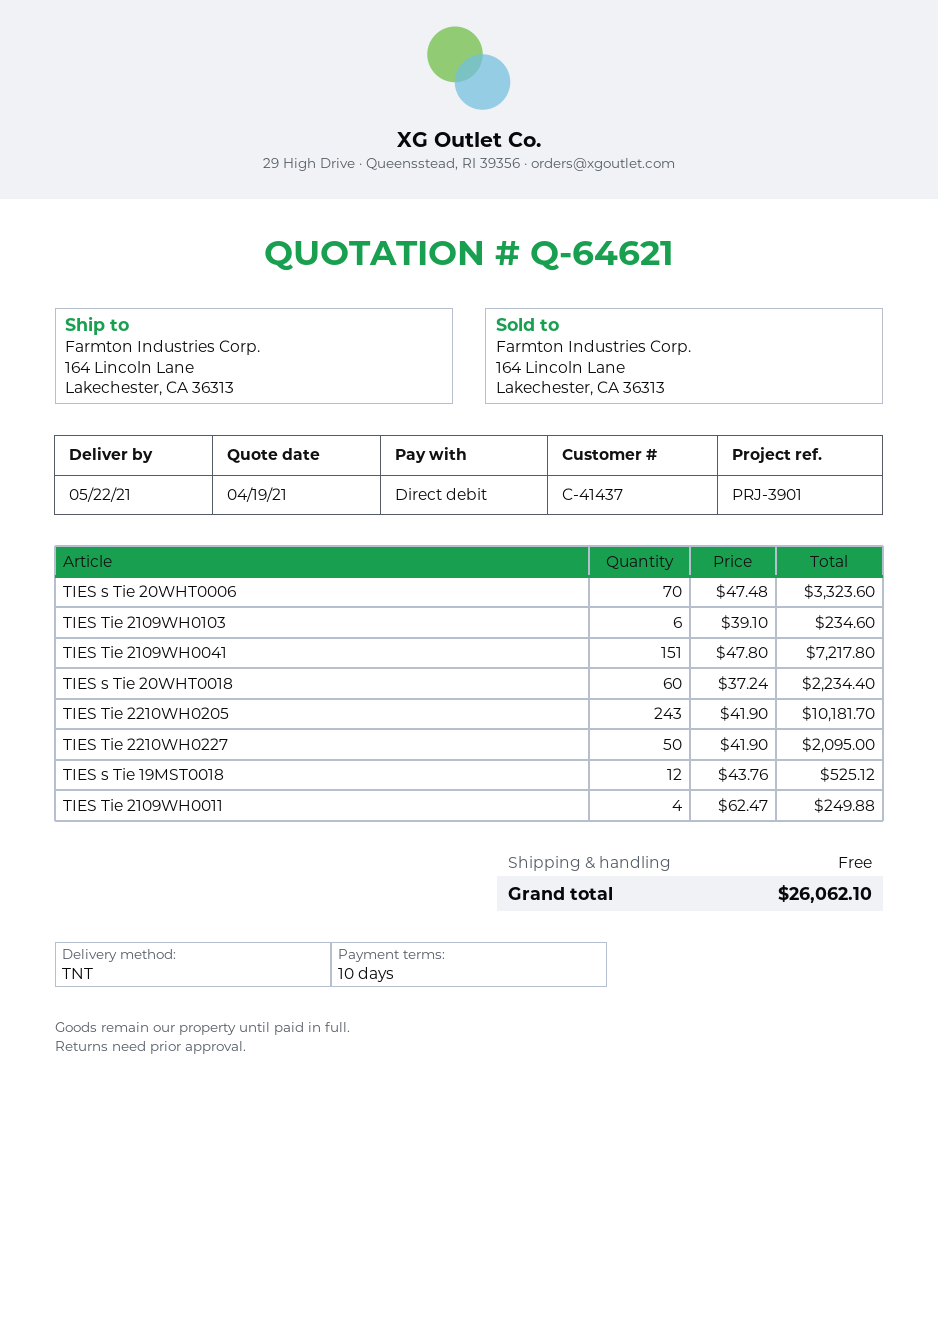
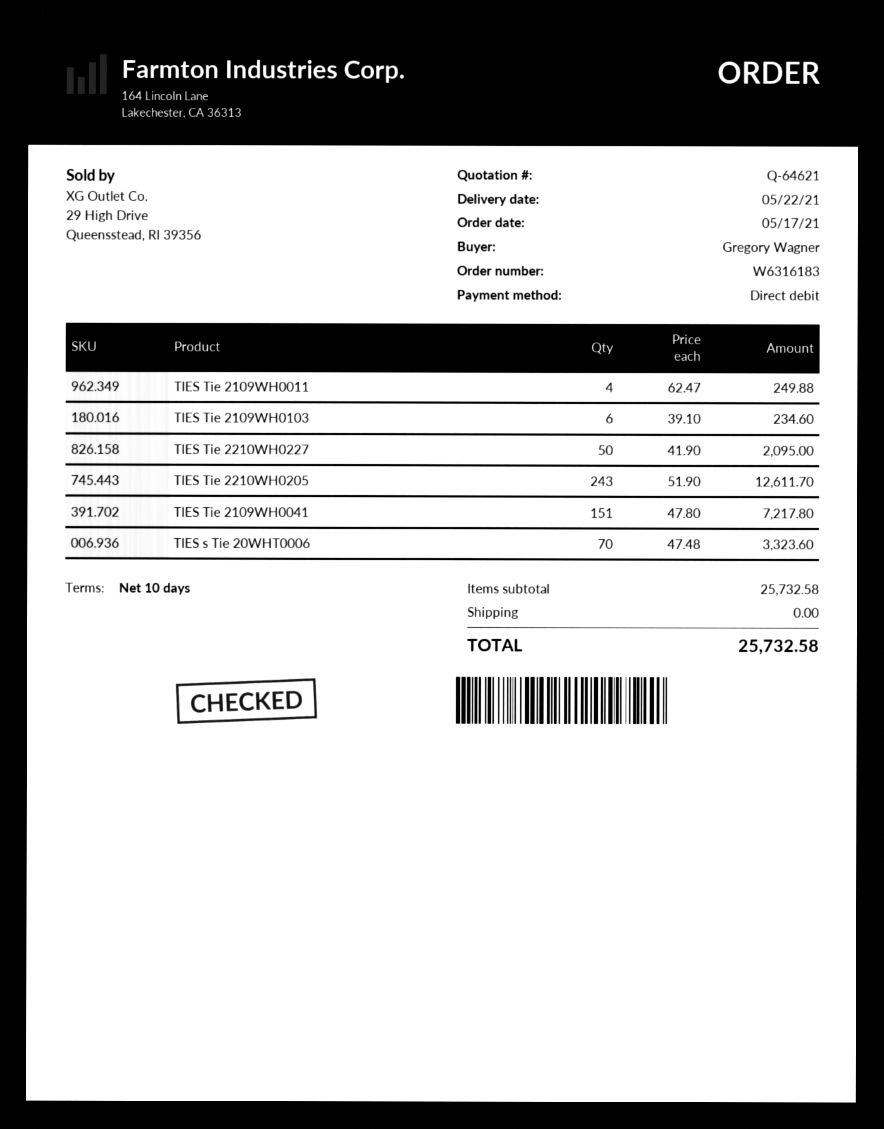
TIES s Tie 20WHT0018: 60 x 37.24 = 2234.40 -> none
TIES Tie 2210WH0205: 243 x 41.90 = 10181.70 -> 243 x 51.90 = 12611.70
TIES s Tie 19MST0018: 12 x 43.76 = 525.12 -> none
total: 26062.10 -> 25732.58

